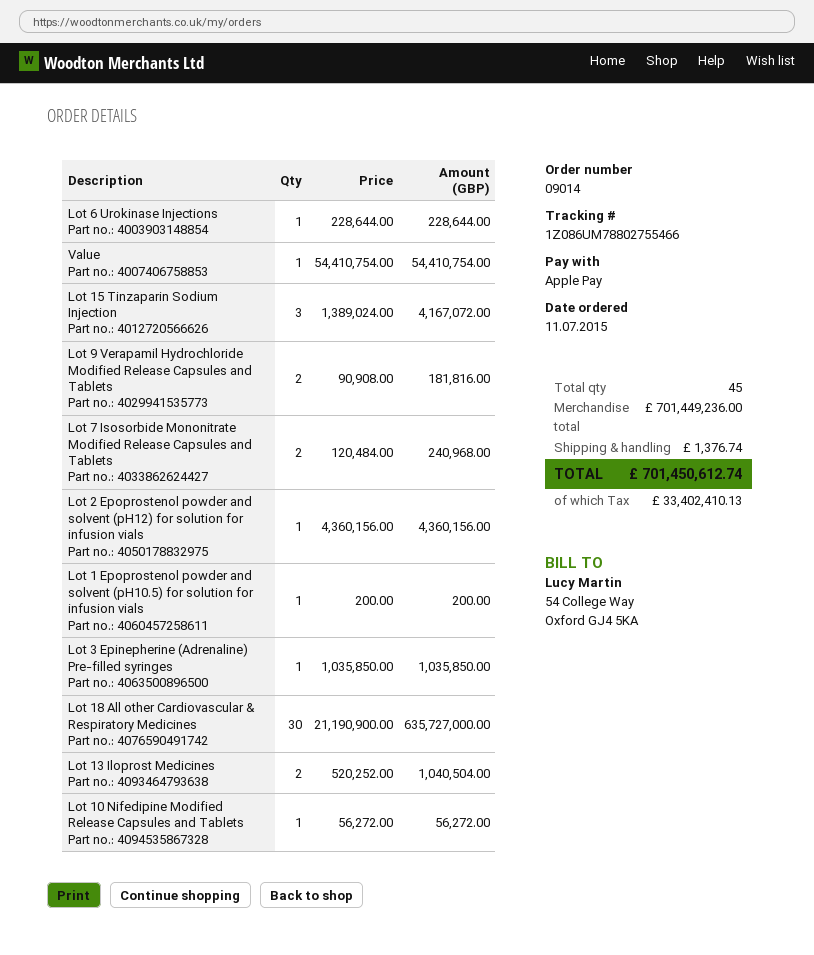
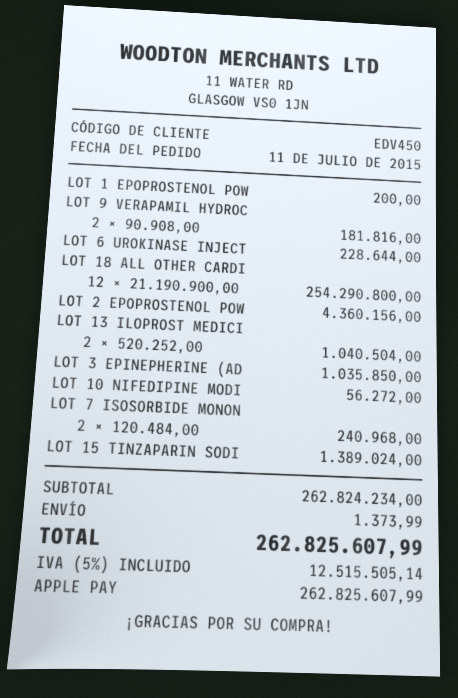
Value: 1 x 54410754.00 = 54410754.00 -> none
Lot 15 Tinzaparin Sodium Injection: 3 x 1389024.00 = 4167072.00 -> 1 x 1389024.00 = 1389024.00
Lot 18 All other Cardiovascular & Respiratory Medicines: 30 x 21190900.00 = 635727000.00 -> 12 x 21190900.00 = 254290800.00
subtotal: 701449236.00 -> 262824234.00
shipping: 1376.74 -> 1373.99
tax: 33402410.13 -> 12515505.14
total: 701450612.74 -> 262825607.99

